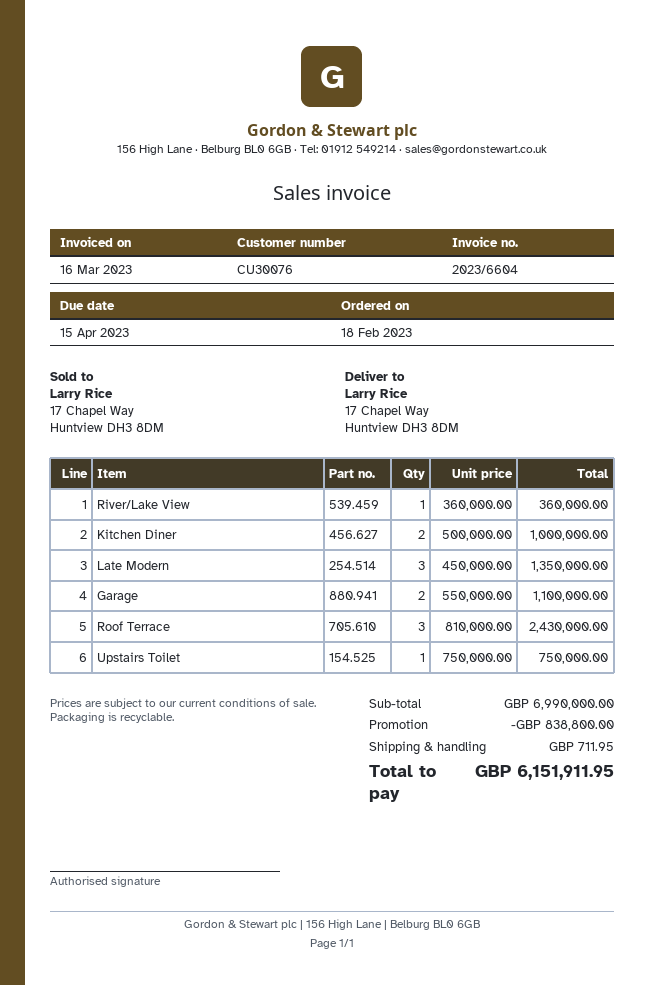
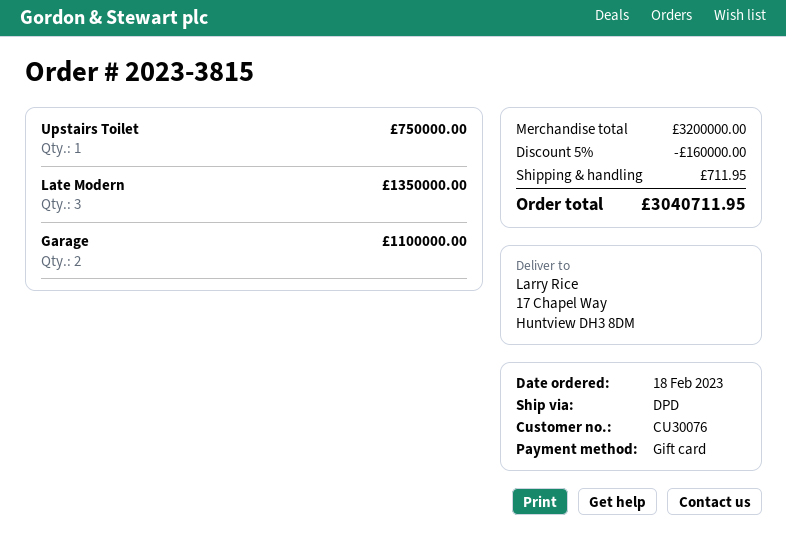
River/Lake View: 1 for 360000.00 -> none
Kitchen Diner: 2 for 1000000.00 -> none
Roof Terrace: 3 for 2430000.00 -> none
subtotal: 6990000.00 -> 3200000.00
discount: 838800.00 -> 160000.00
total: 6151911.95 -> 3040711.95

